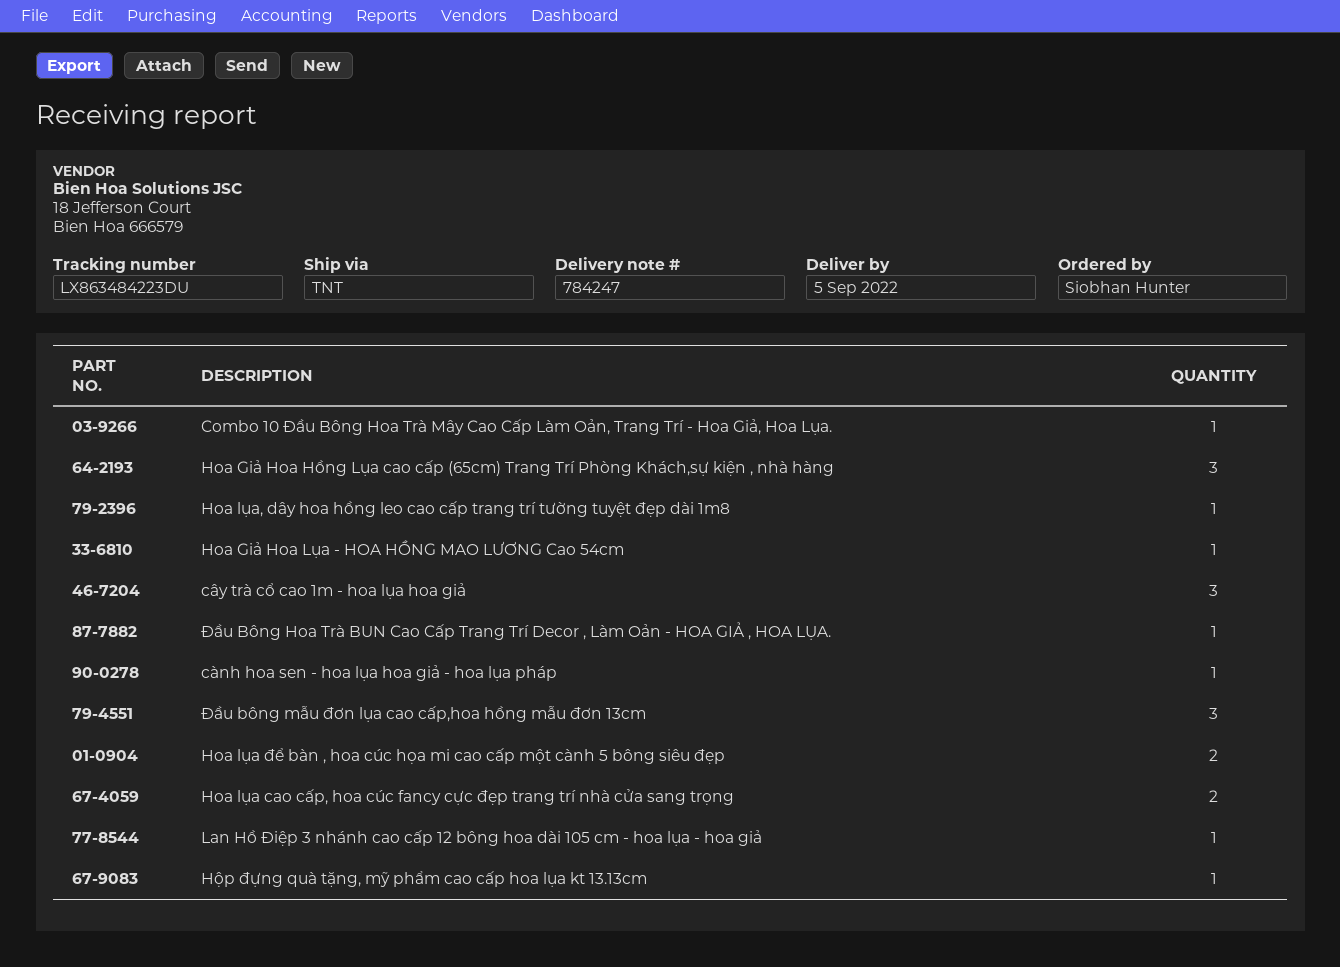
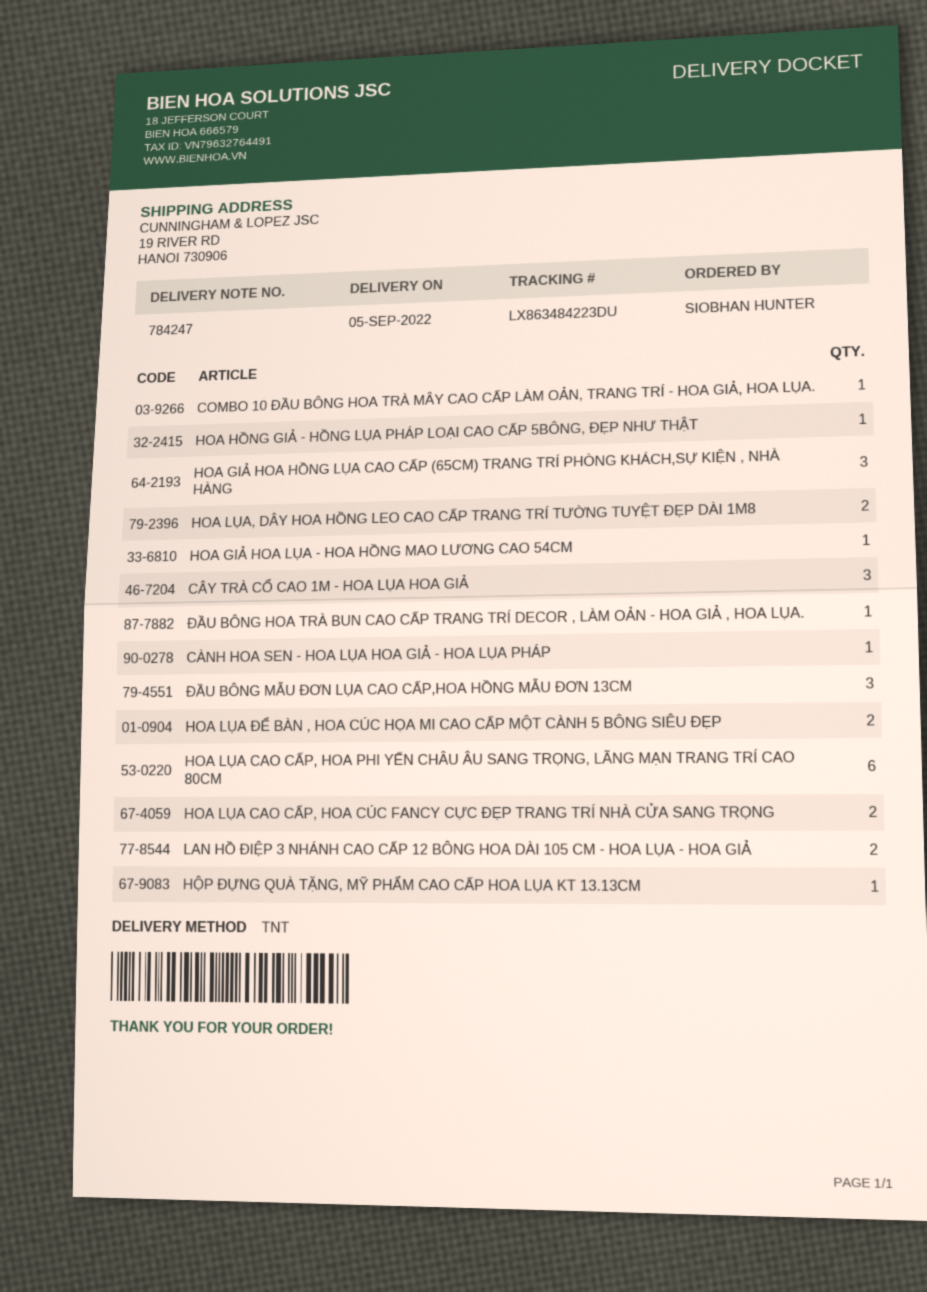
Hoa lụa, dây hoa hồng leo cao cấp trang trí tường tuyệt đẹp dài 1m8: 1 -> 2
Lan Hồ Điệp 3 nhánh cao cấp 12 bông hoa dài 105 cm - hoa lụa - hoa giả: 1 -> 2
HOA HỒNG GIẢ - HỒNG LỤA PHÁP LOẠI CAO CẤP 5BÔNG, ĐẸP NHƯ THẬT: none -> 1
HOA LỤA CAO CẤP, HOA PHI YẾN CHÂU ÂU SANG TRỌNG, LÃNG MẠN TRANG TRÍ CAO 80CM: none -> 6

